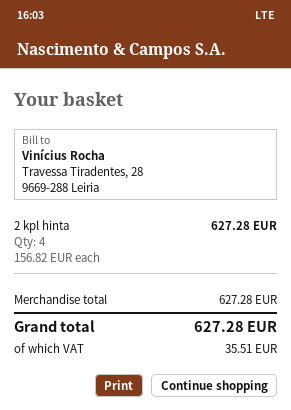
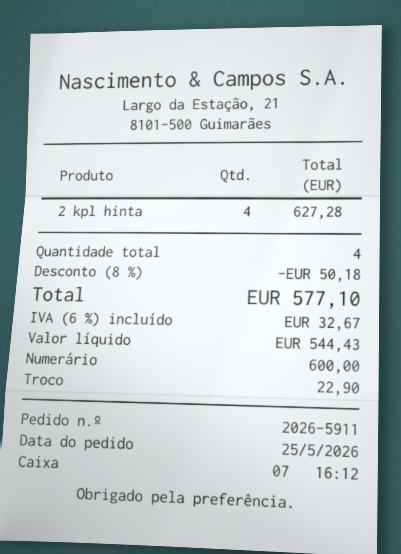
discount: none -> 8% = 50.18
tax: 35.51 -> 32.67
total: 627.28 -> 577.10

